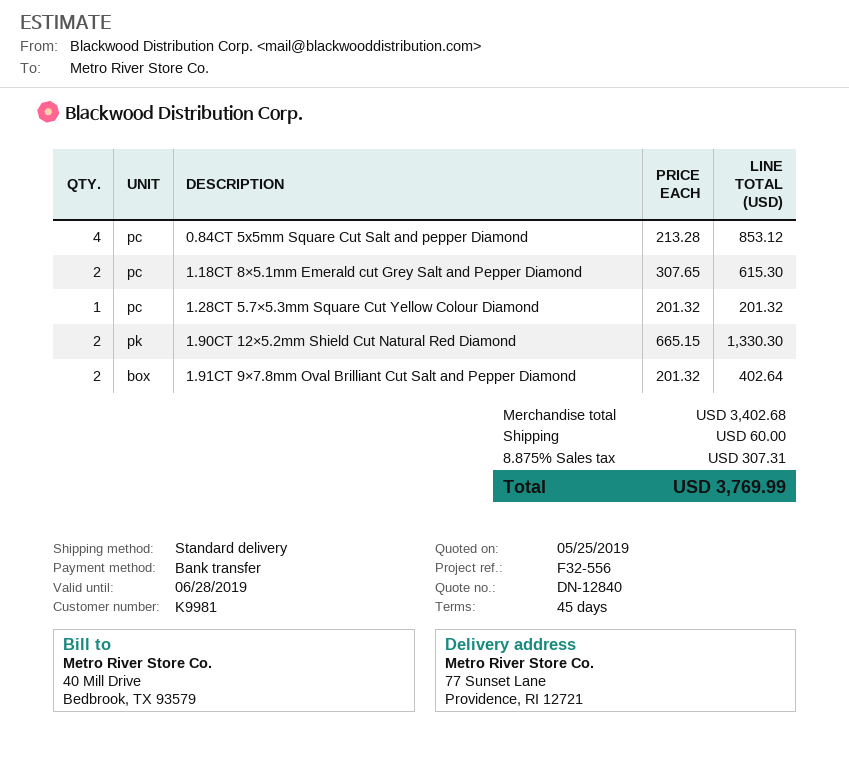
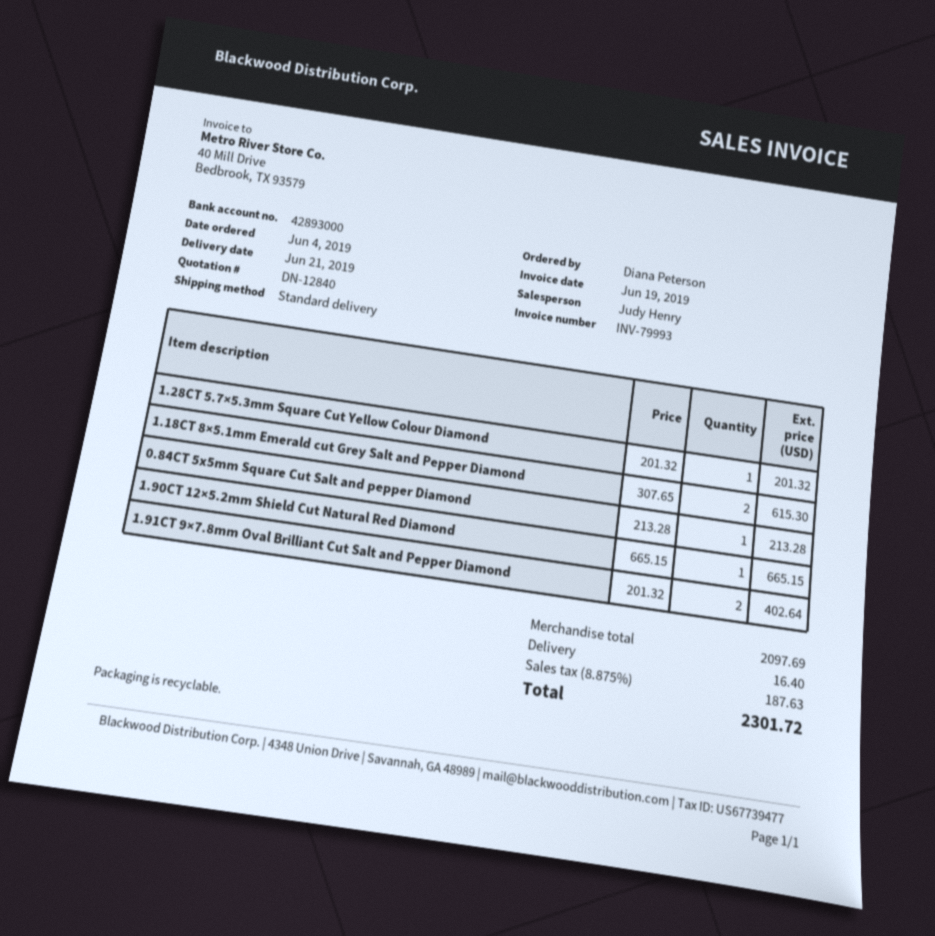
0.84CT 5x5mm Square Cut Salt and pepper Diamond: 4 x 213.28 = 853.12 -> 1 x 213.28 = 213.28
1.90CT 12×5.2mm Shield Cut Natural Red Diamond: 2 x 665.15 = 1330.30 -> 1 x 665.15 = 665.15
subtotal: 3402.68 -> 2097.69
shipping: 60.00 -> 16.40
tax: 8.875% = 307.31 -> 8.875% = 187.63
total: 3769.99 -> 2301.72

